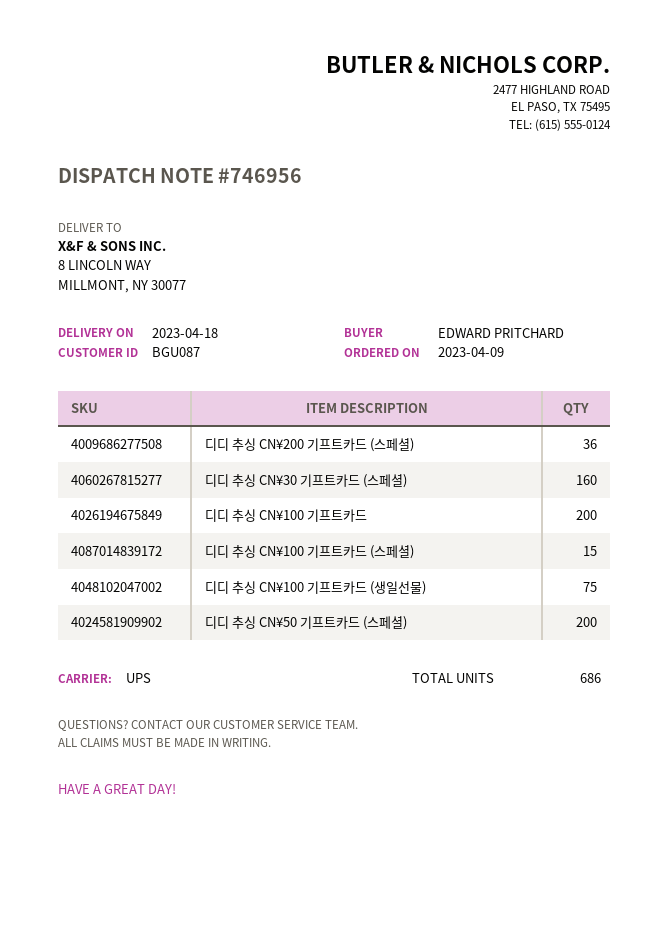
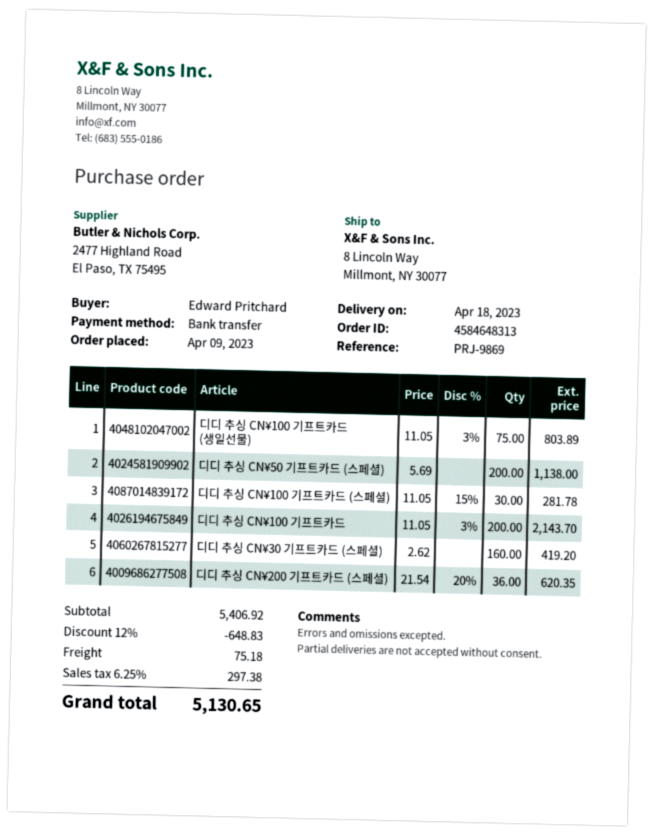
디디 추싱 CN¥100 기프트카드 (스페셜): 15 -> 30

